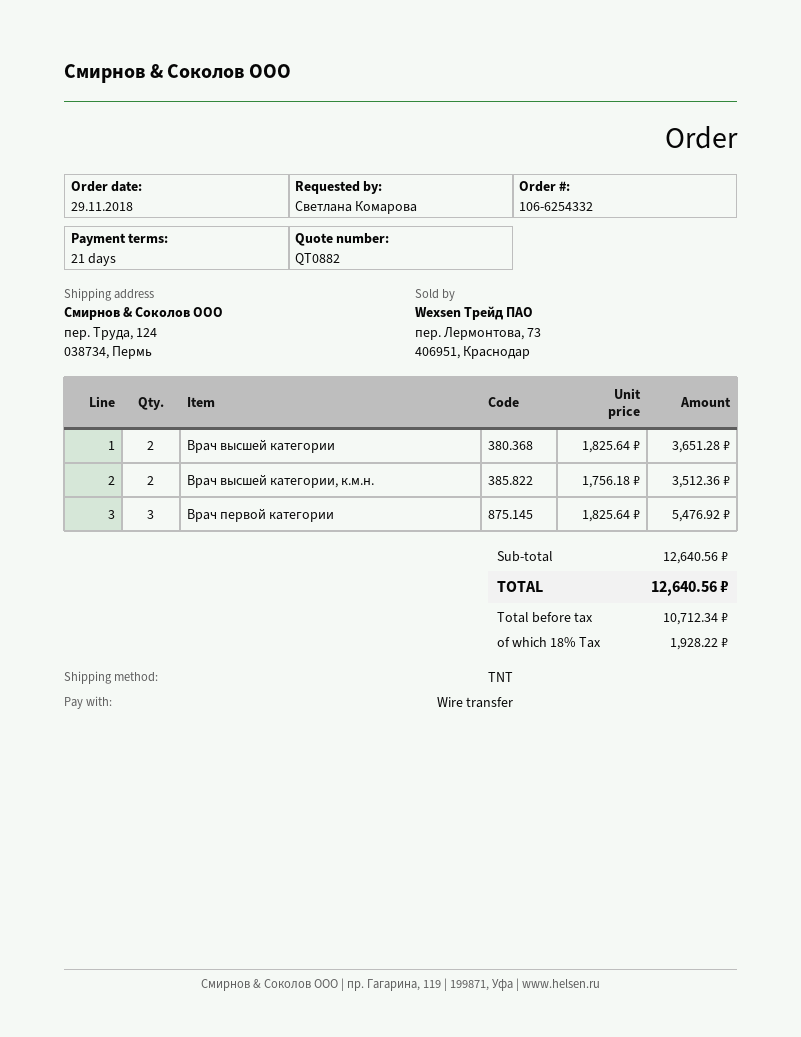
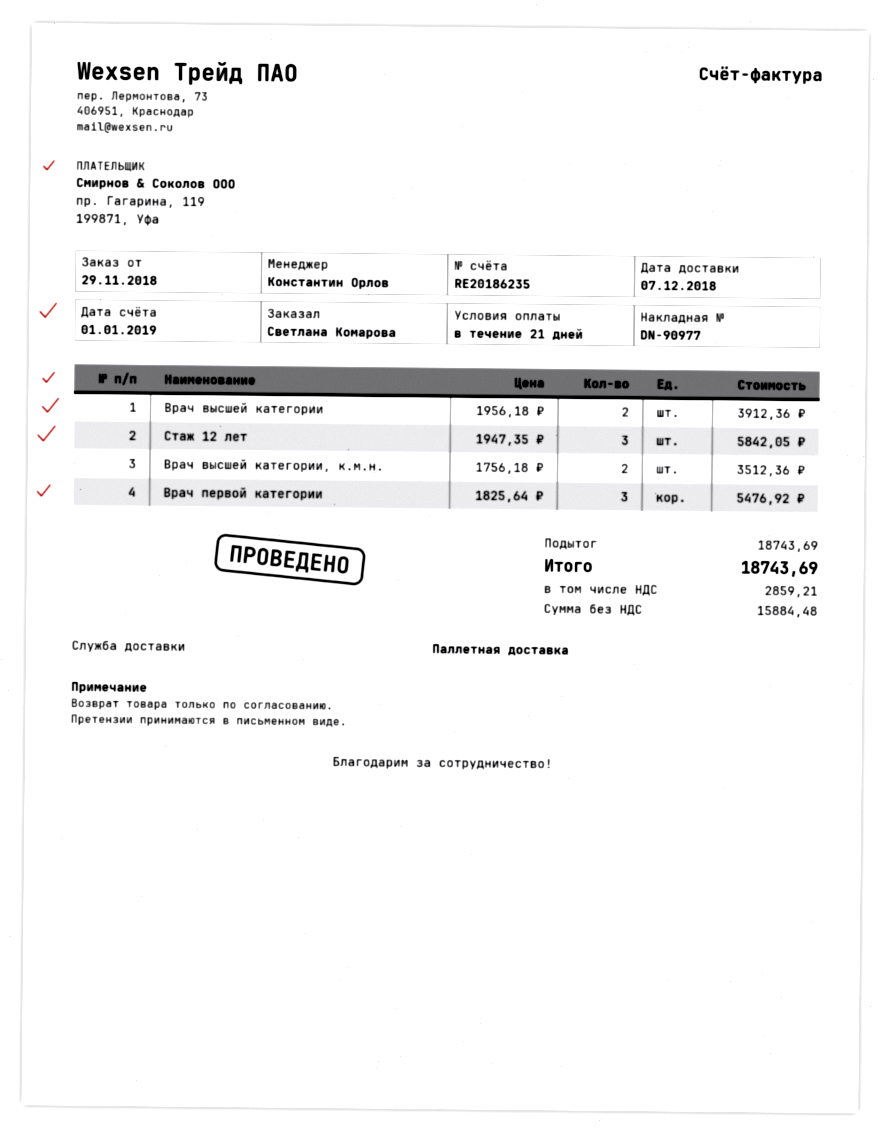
shipping method: TNT -> pallet freight
Врач высшей категории: 2 x 1825.64 = 3651.28 -> 2 x 1956.18 = 3912.36
Стаж 12 лет: none -> 3 x 1947.35 = 5842.05
subtotal: 12640.56 -> 18743.69
net: 10712.34 -> 15884.48
tax: 1928.22 -> 2859.21
total: 12640.56 -> 18743.69

